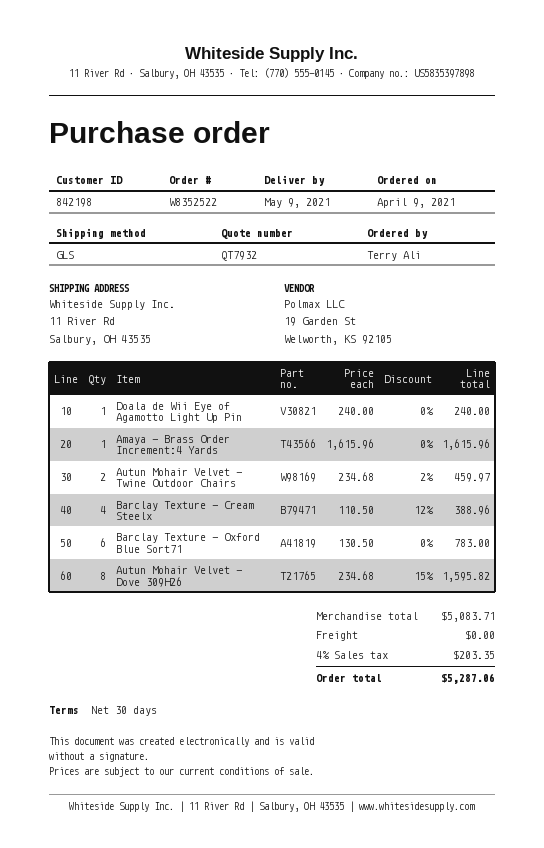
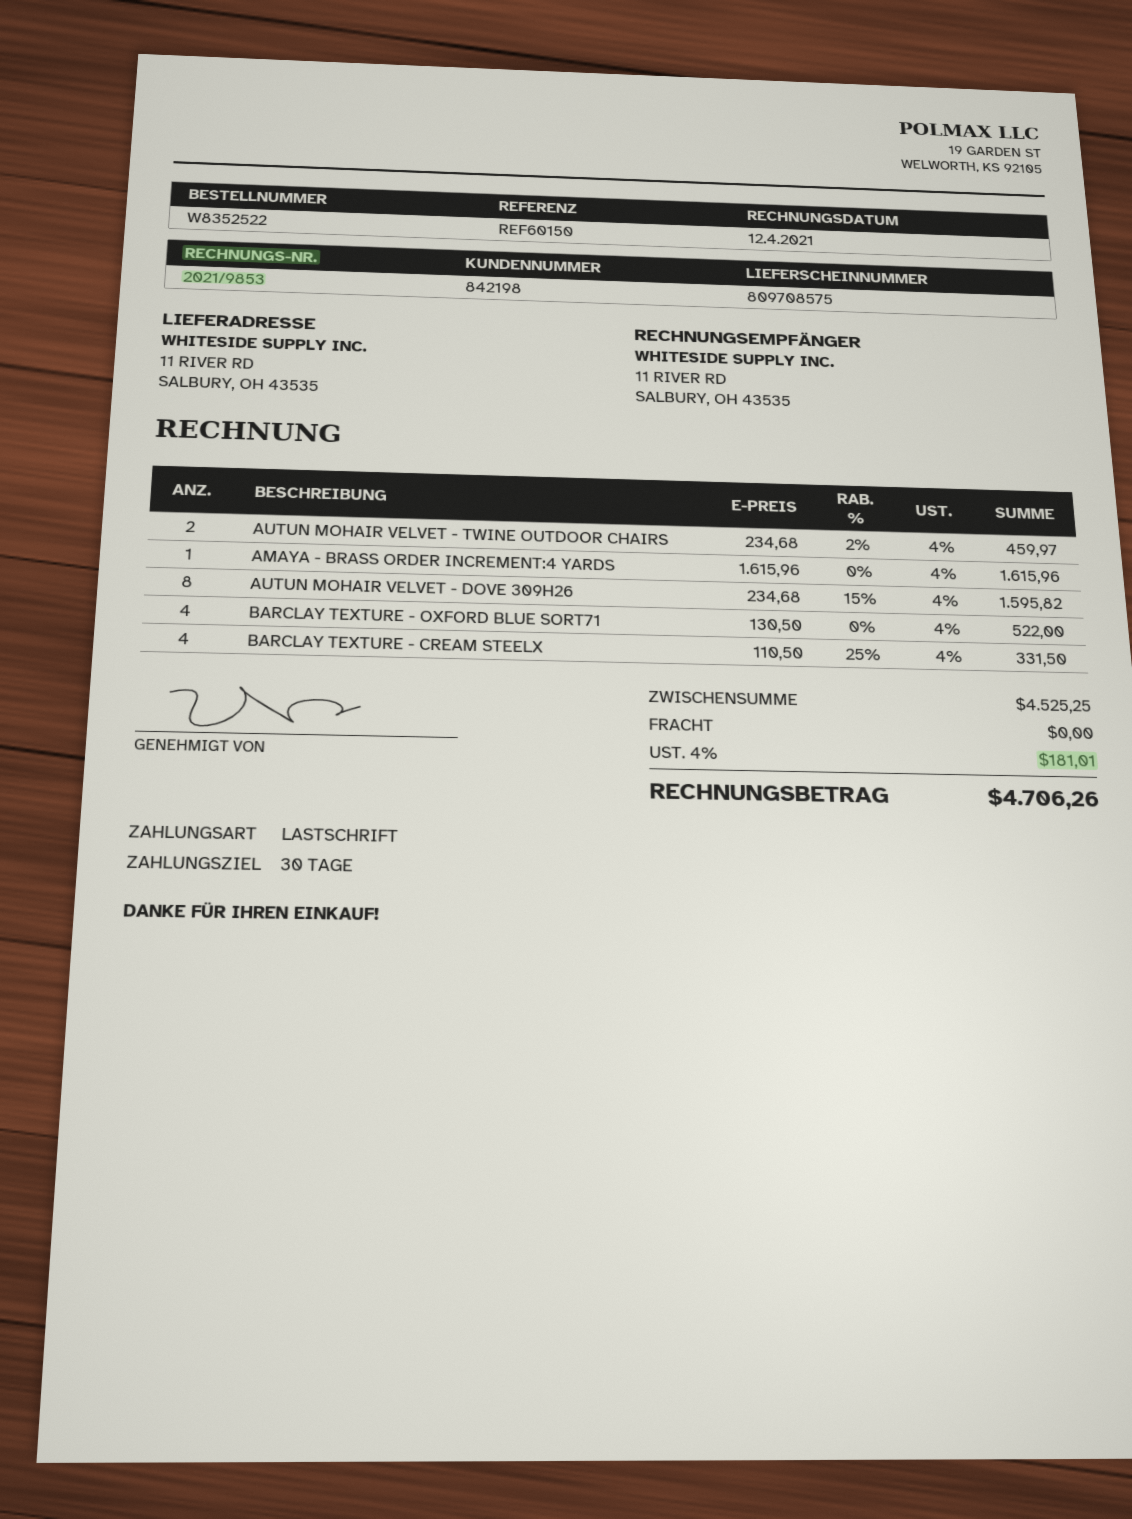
Doala de Wii Eye of Agamotto Light Up Pin: 1 x 240.00 = 240.00 -> none
Barclay Texture - Cream Steelx: 4 x 110.50 - 12% = 388.96 -> 4 x 110.50 - 25% = 331.50
Barclay Texture - Oxford Blue Sort71: 6 x 130.50 = 783.00 -> 4 x 130.50 = 522.00
subtotal: 5083.71 -> 4525.25
tax: 4% = 203.35 -> 4% = 181.01
total: 5287.06 -> 4706.26

